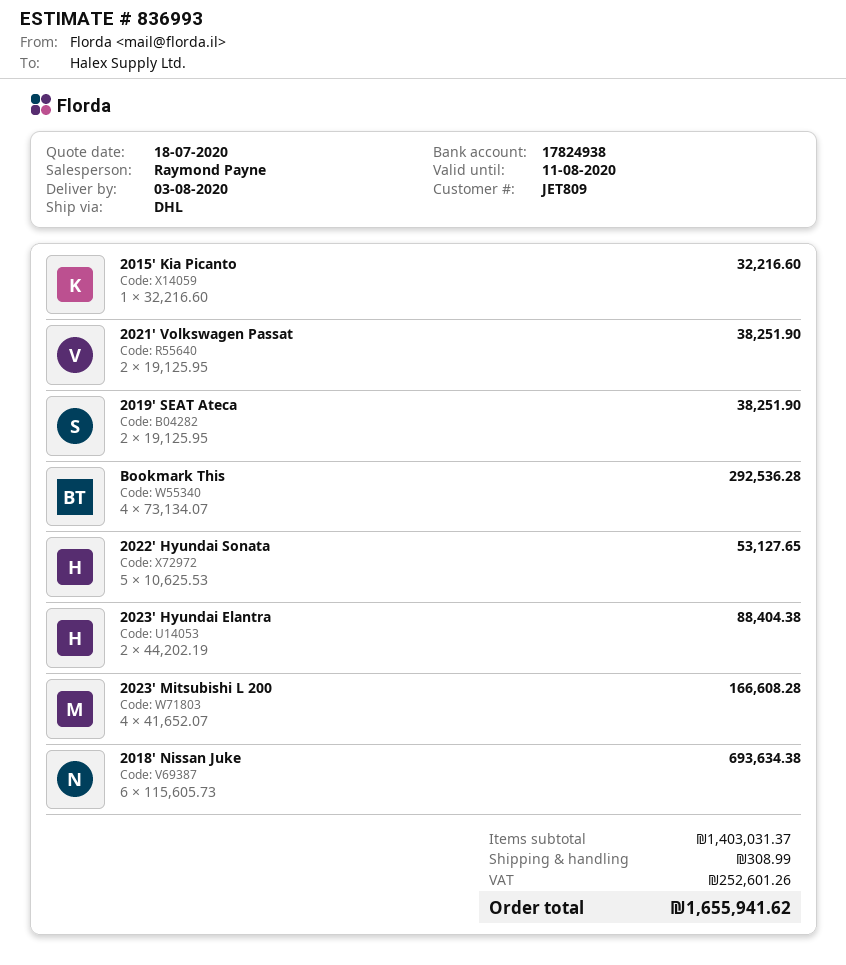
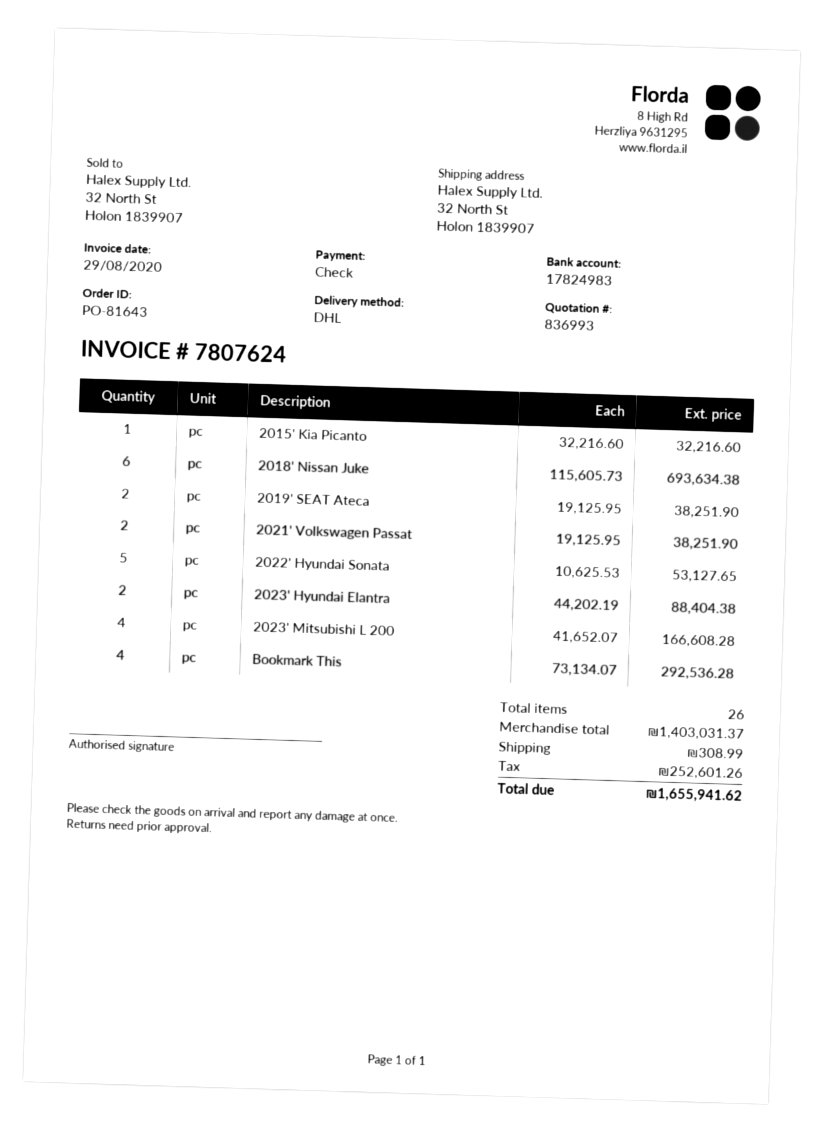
bank account: 17824938 -> 17824983

